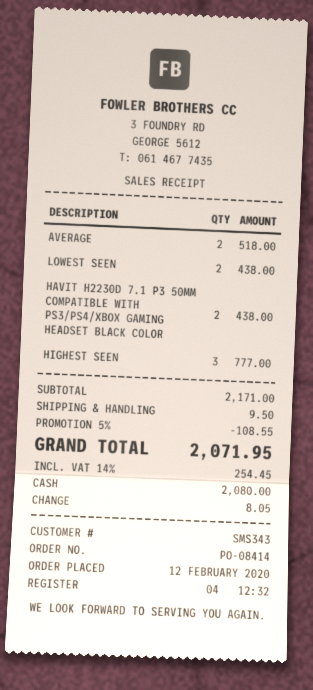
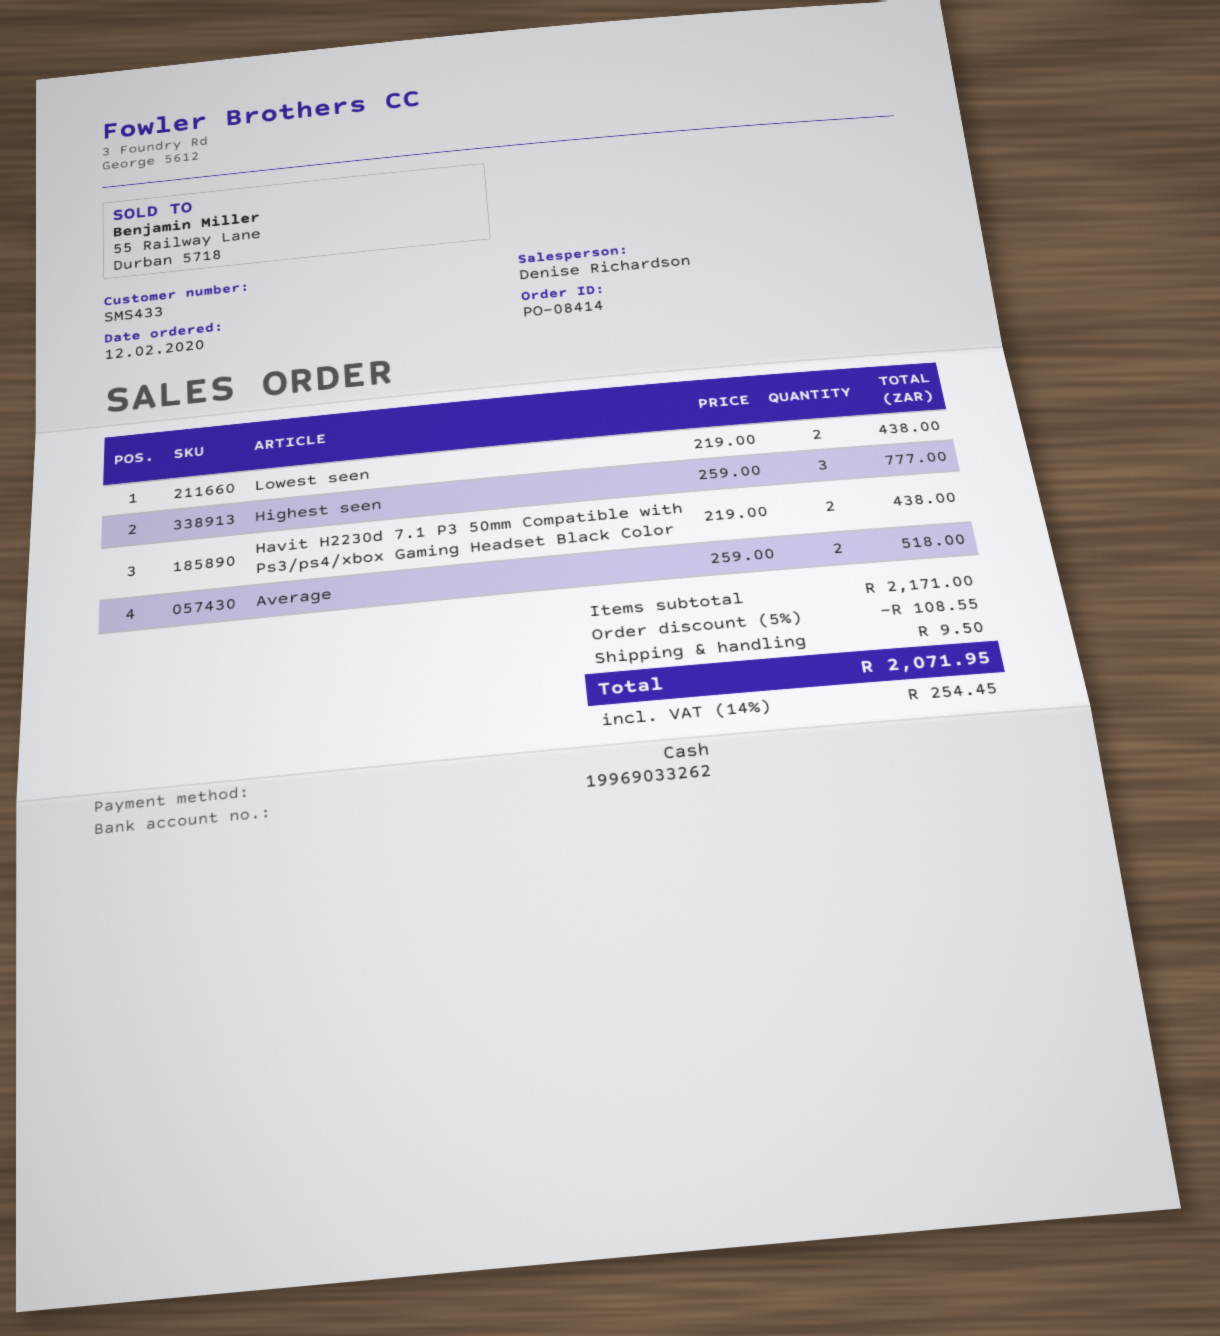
customer number: SMS343 -> SMS433

